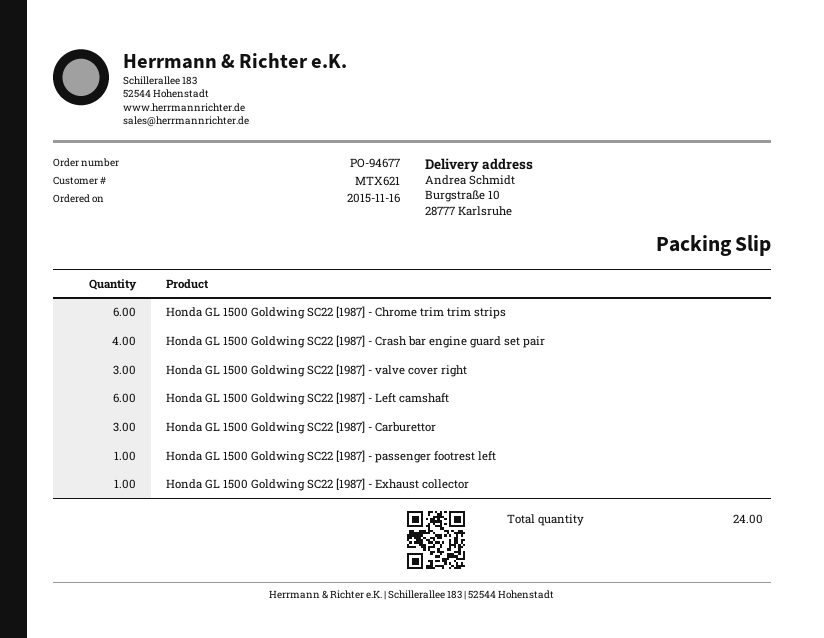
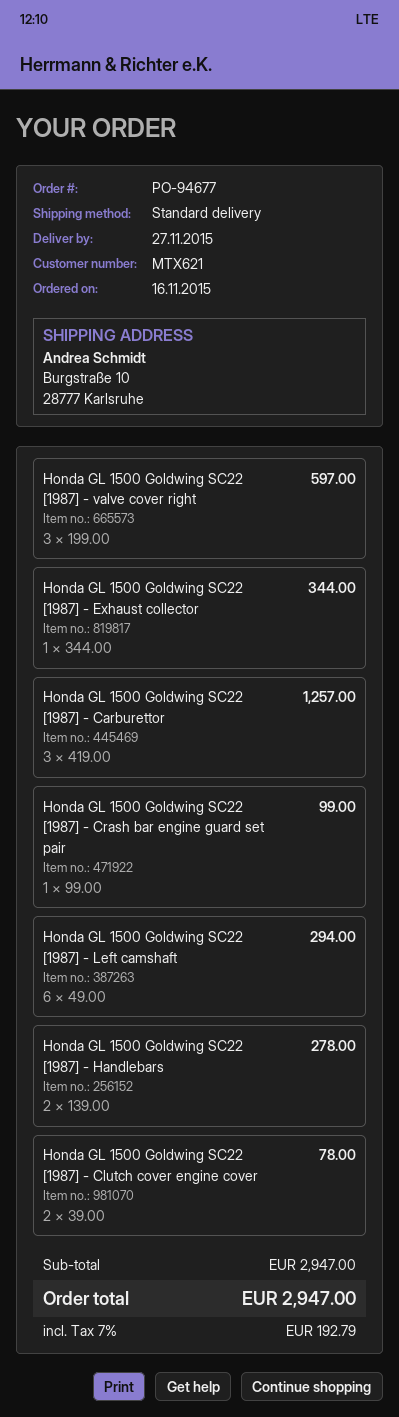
Honda GL 1500 Goldwing SC22 [1987] - Chrome trim trim strips: 6 -> none
Honda GL 1500 Goldwing SC22 [1987] - Crash bar engine guard set pair: 4 -> 1
Honda GL 1500 Goldwing SC22 [1987] - passenger footrest left: 1 -> none
Honda GL 1500 Goldwing SC22 [1987] - Handlebars: none -> 2
Honda GL 1500 Goldwing SC22 [1987] - Clutch cover engine cover: none -> 2

